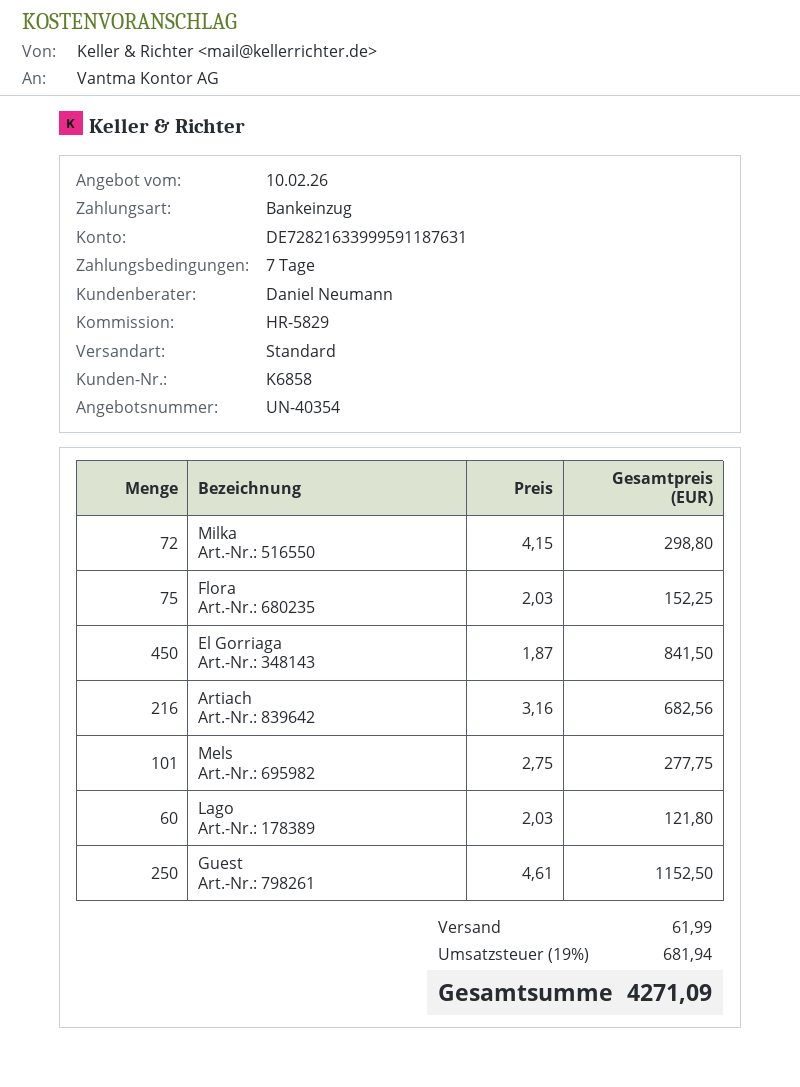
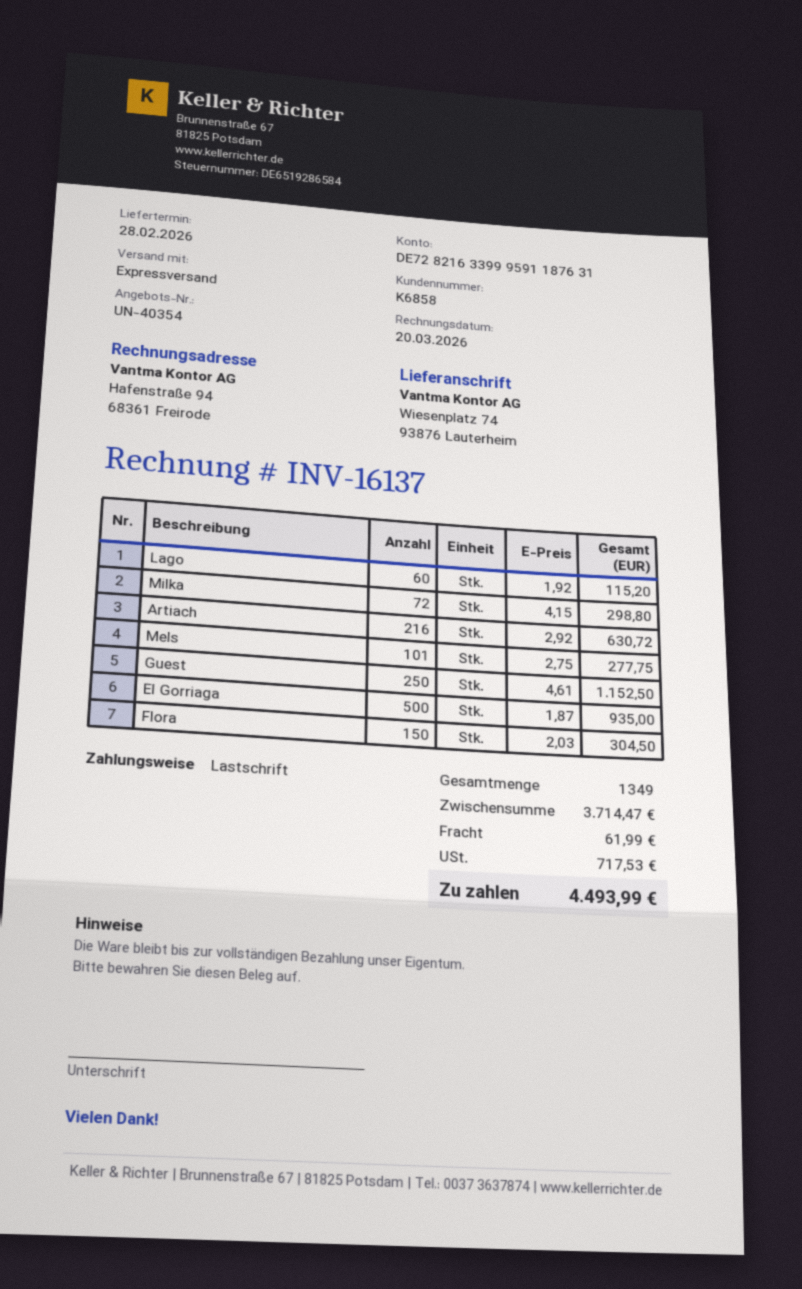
shipping method: standard -> express
Flora: 75 x 2.03 = 152.25 -> 150 x 2.03 = 304.50
El Gorriaga: 450 x 1.87 = 841.50 -> 500 x 1.87 = 935.00
Artiach: 216 x 3.16 = 682.56 -> 216 x 2.92 = 630.72
Lago: 60 x 2.03 = 121.80 -> 60 x 1.92 = 115.20
tax: 681.94 -> 717.53
total: 4271.09 -> 4493.99

